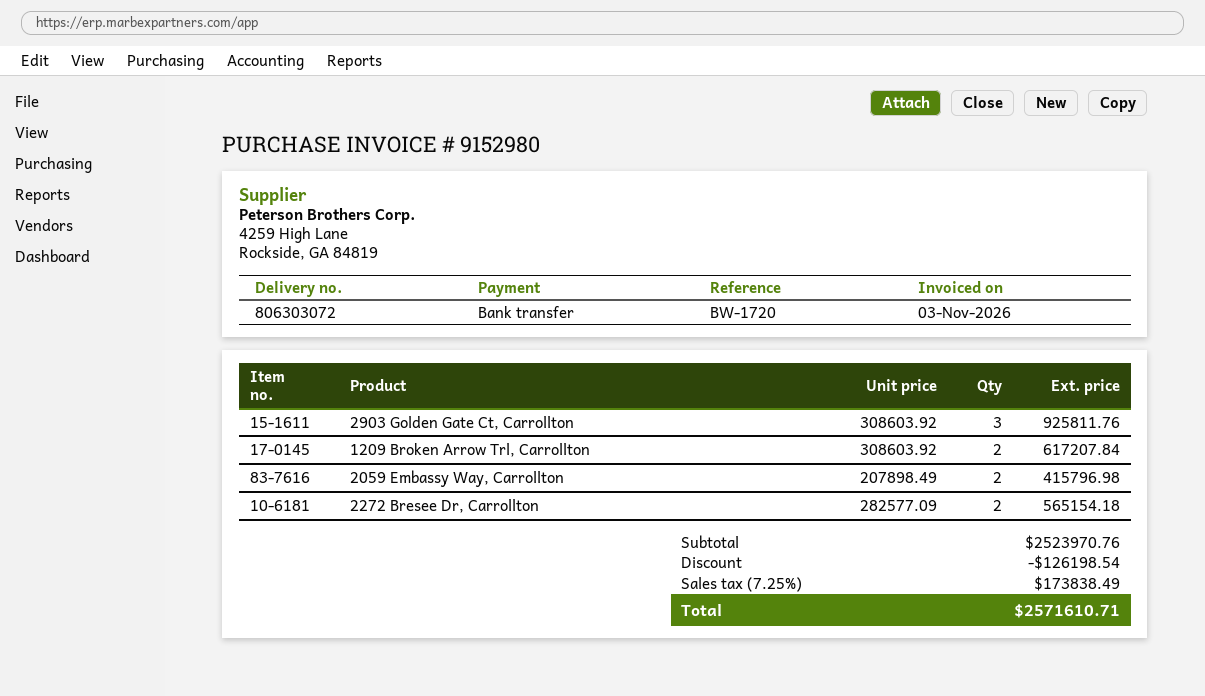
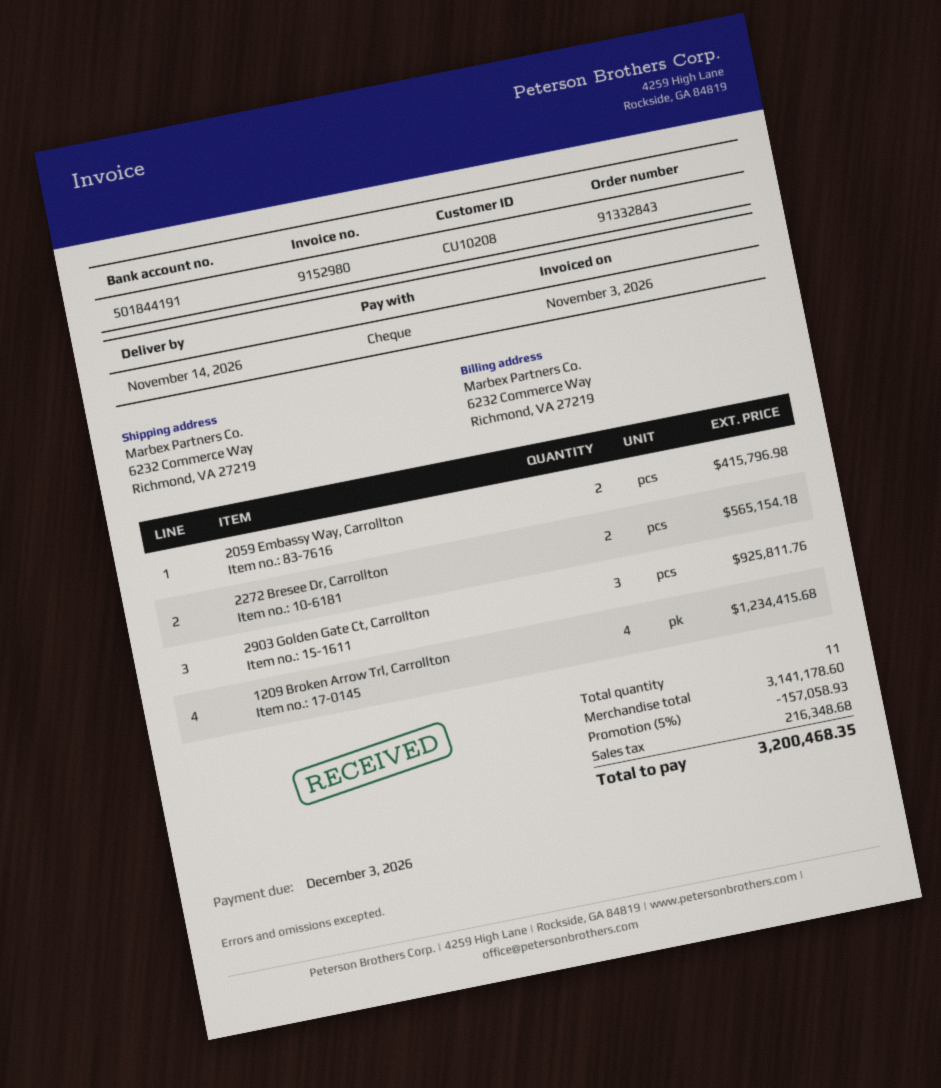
payment method: bank transfer -> cheque
1209 Broken Arrow Trl, Carrollton: 2 for 617207.84 -> 4 for 1234415.68
subtotal: 2523970.76 -> 3141178.60
discount: 126198.54 -> 157058.93
tax: 173838.49 -> 216348.68
total: 2571610.71 -> 3200468.35

